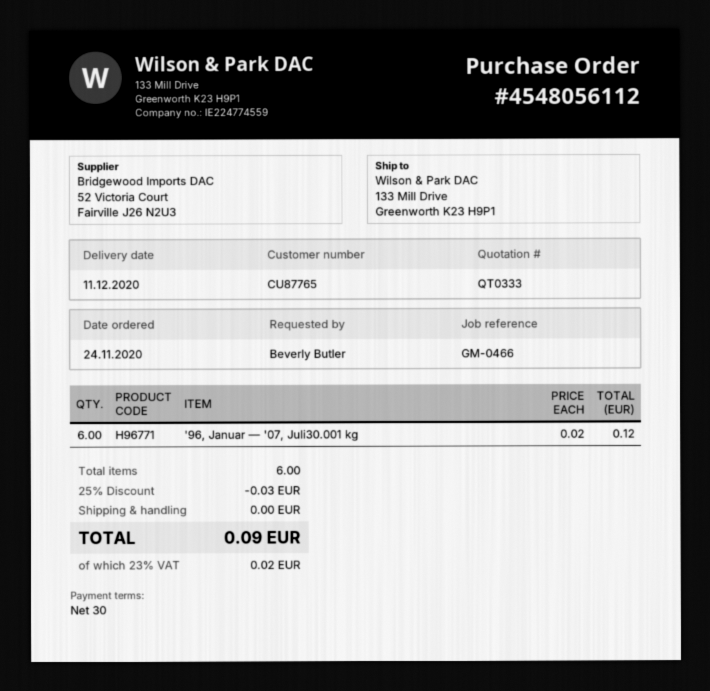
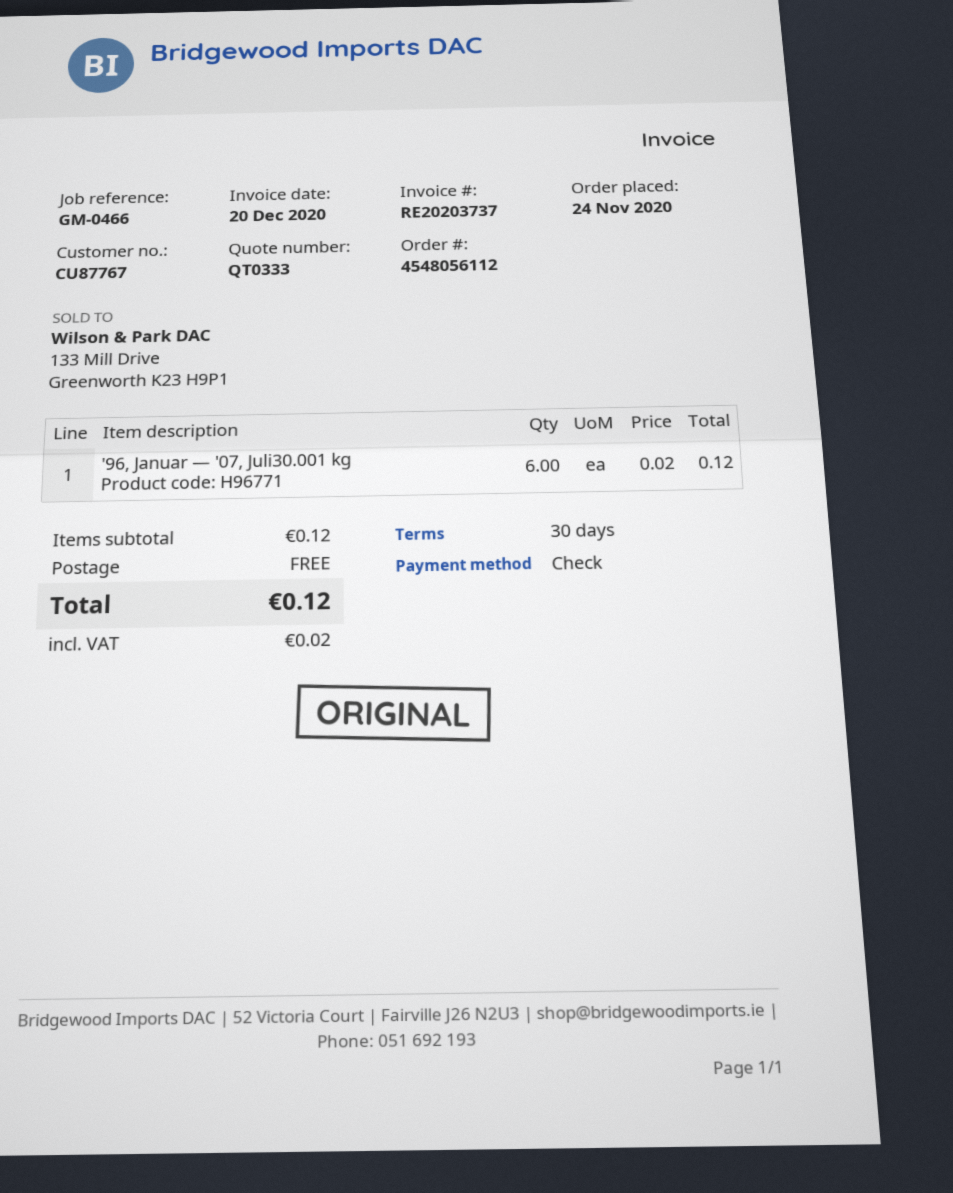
customer number: CU87765 -> CU87767
discount: 25% = 0.03 -> none
total: 0.09 -> 0.12

